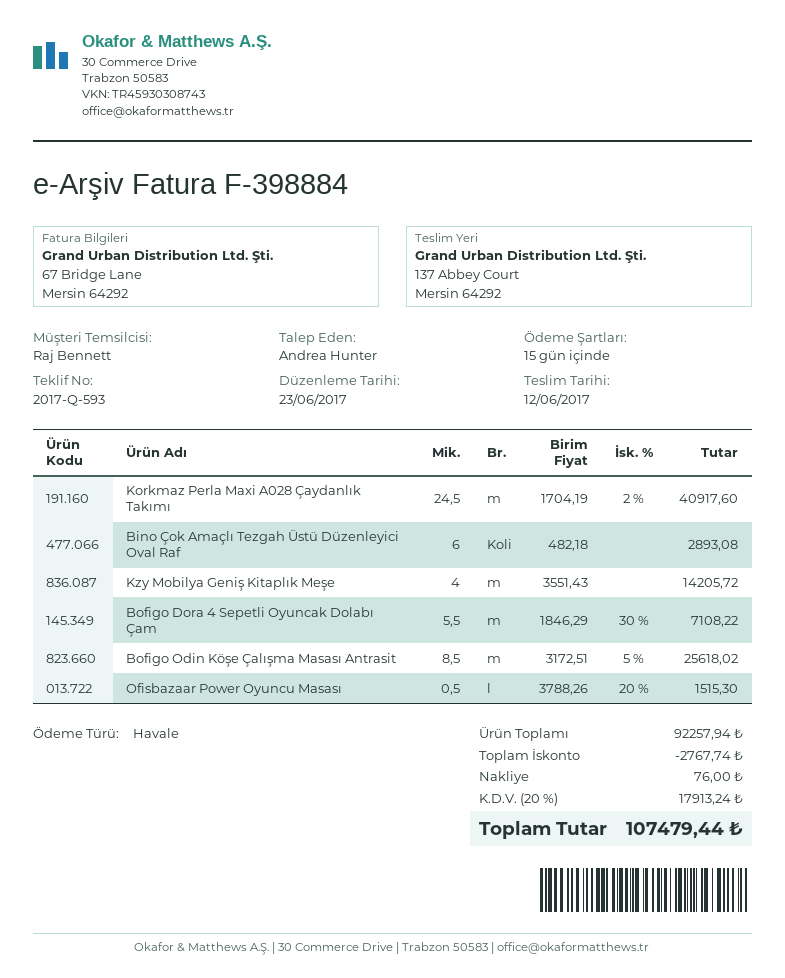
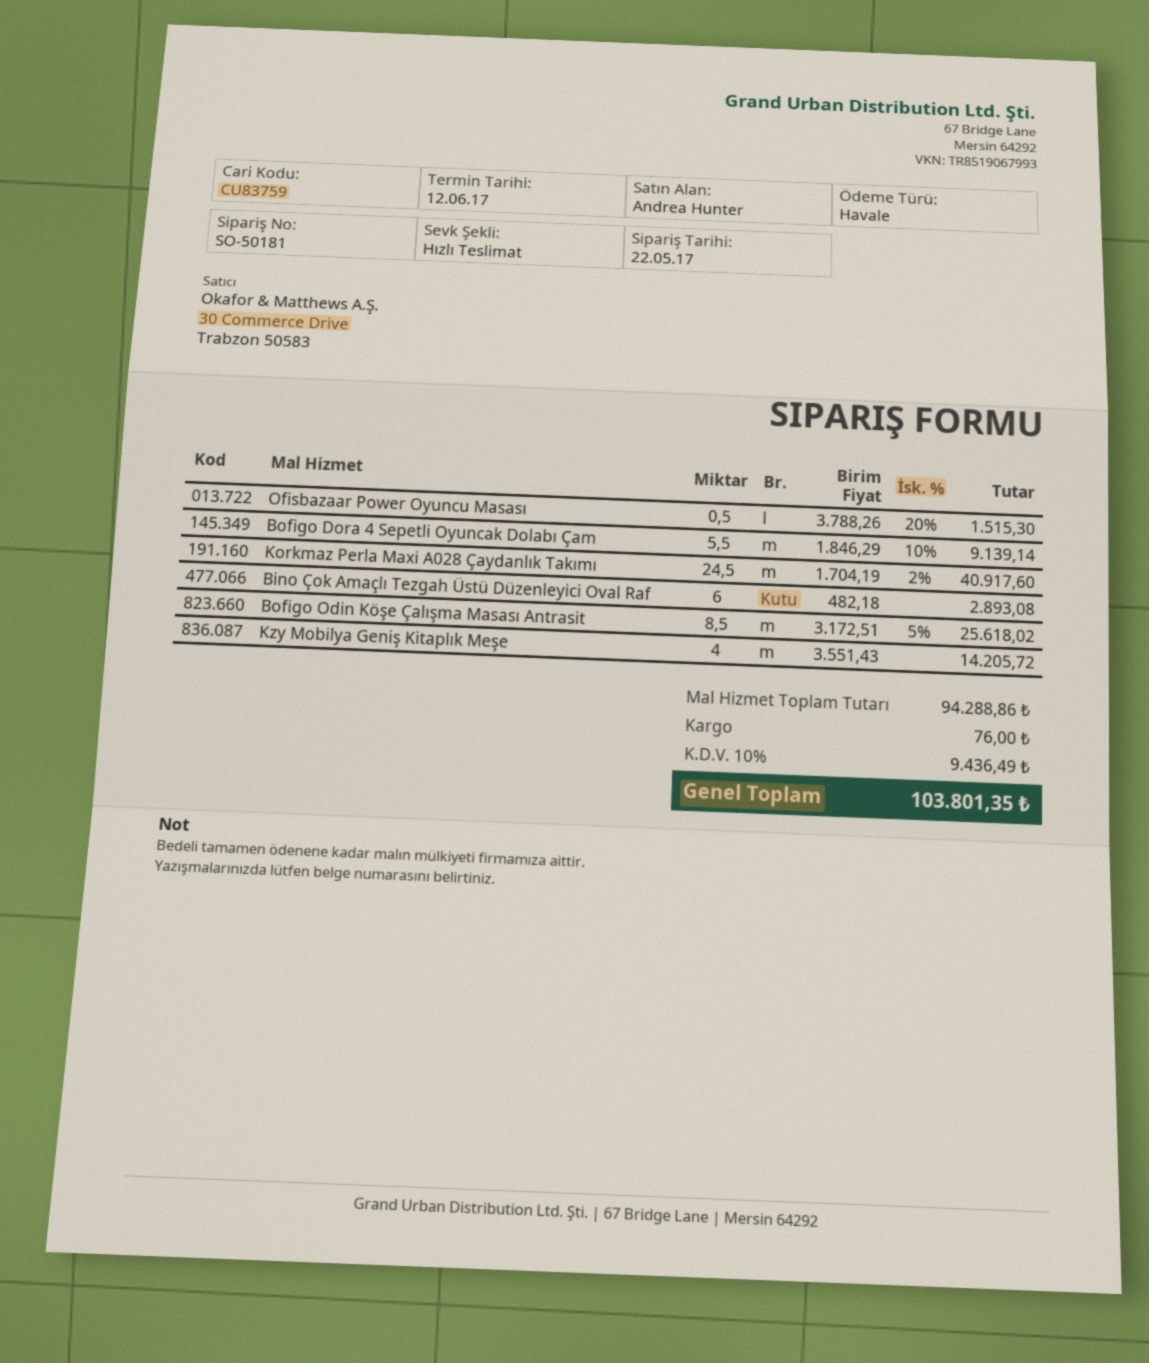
Bofigo Dora 4 Sepetli Oyuncak Dolabı Çam: 5.5 x 1846.29 - 30% = 7108.22 -> 5.5 x 1846.29 - 10% = 9139.14
subtotal: 92257.94 -> 94288.86
discount: 2767.74 -> none
tax: 20% = 17913.24 -> 10% = 9436.49
total: 107479.44 -> 103801.35

